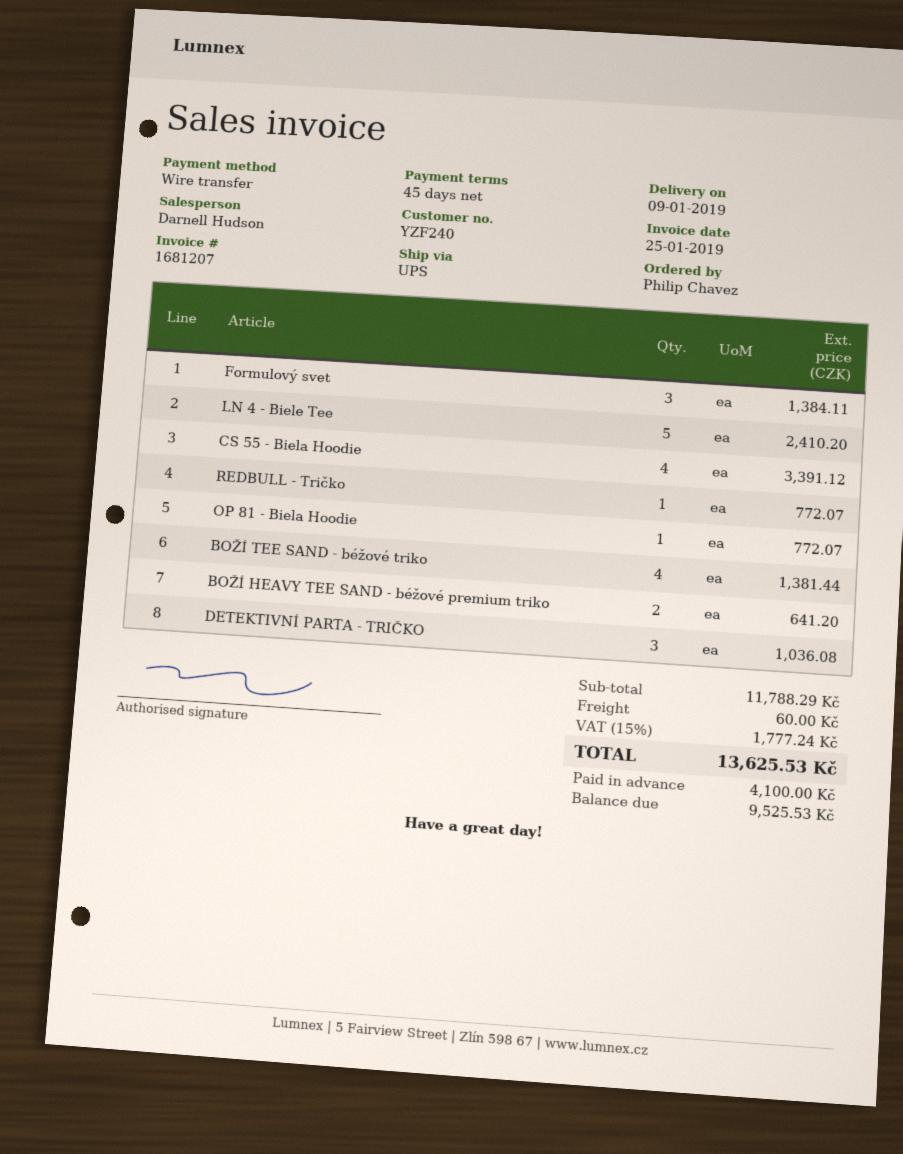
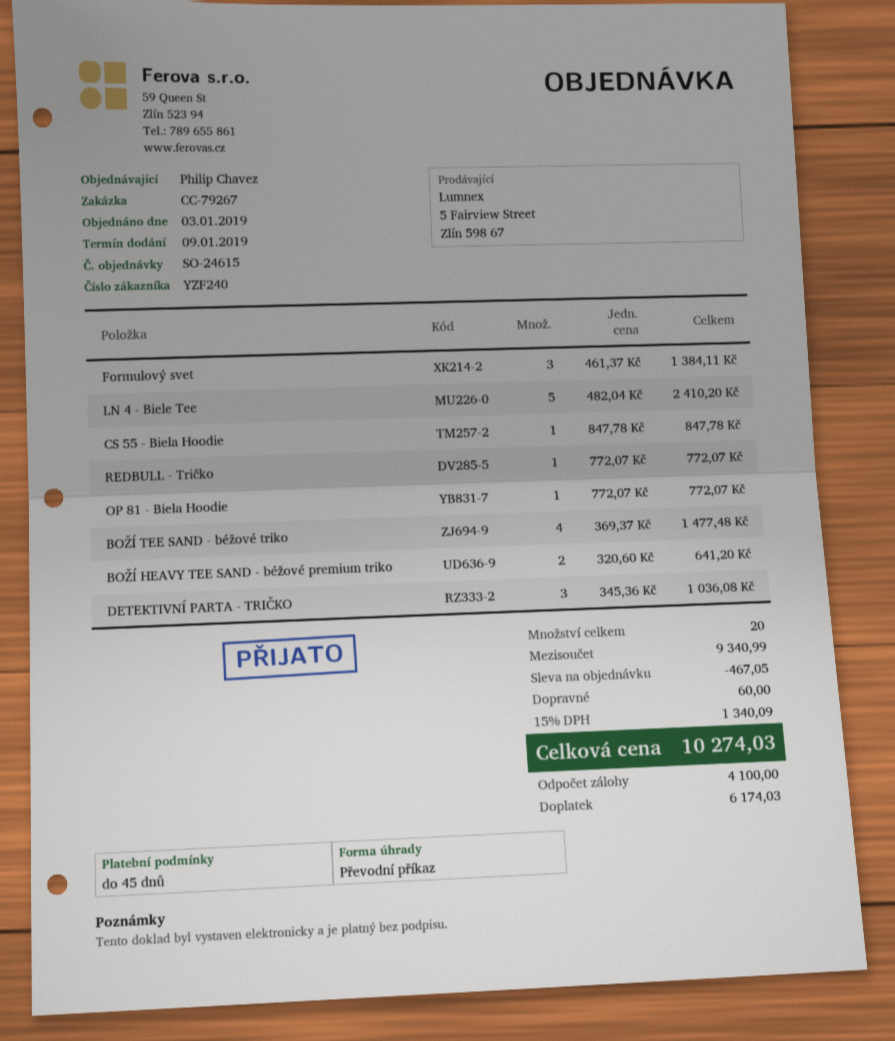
CS 55 - Biela Hoodie: 4 for 3391.12 -> 1 for 847.78
BOŽÍ TEE SAND - béžové triko: 4 for 1381.44 -> 4 for 1477.48
subtotal: 11788.29 -> 9340.99
discount: none -> 467.05
tax: 15% = 1777.24 -> 15% = 1340.09
total: 13625.53 -> 10274.03
balance: 9525.53 -> 6174.03

